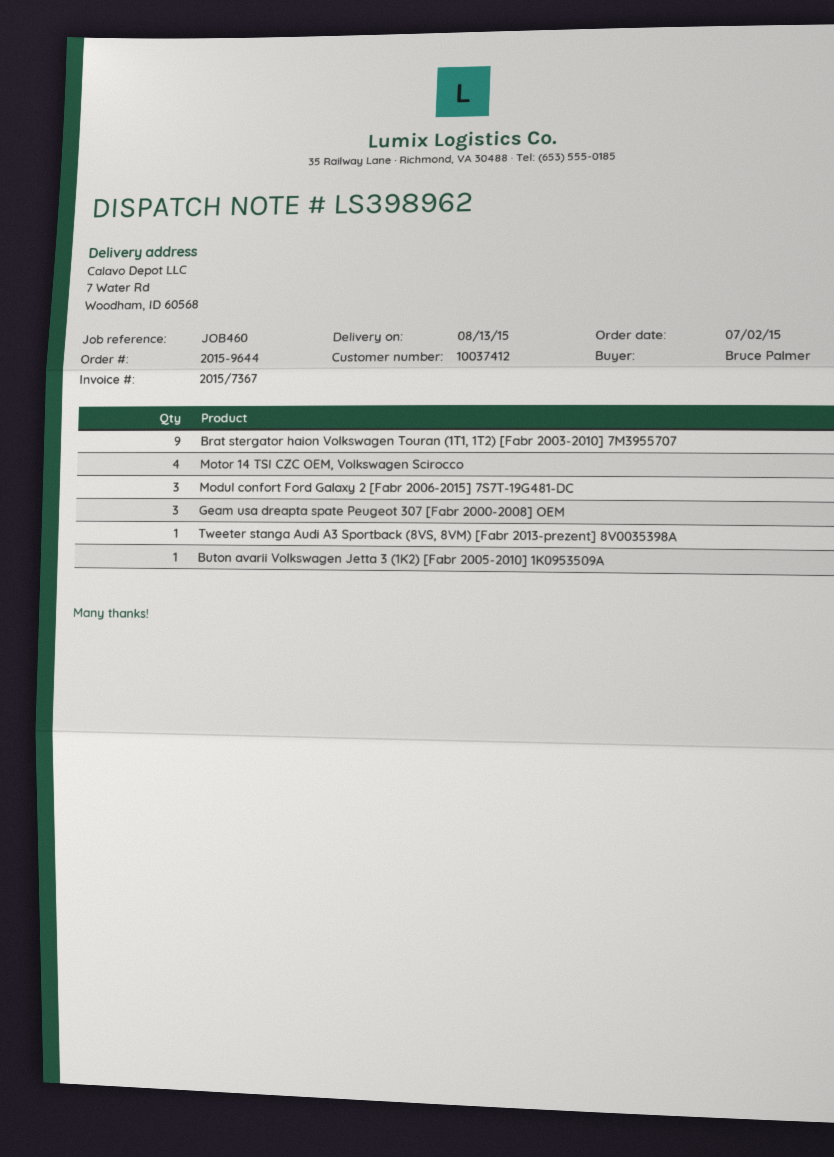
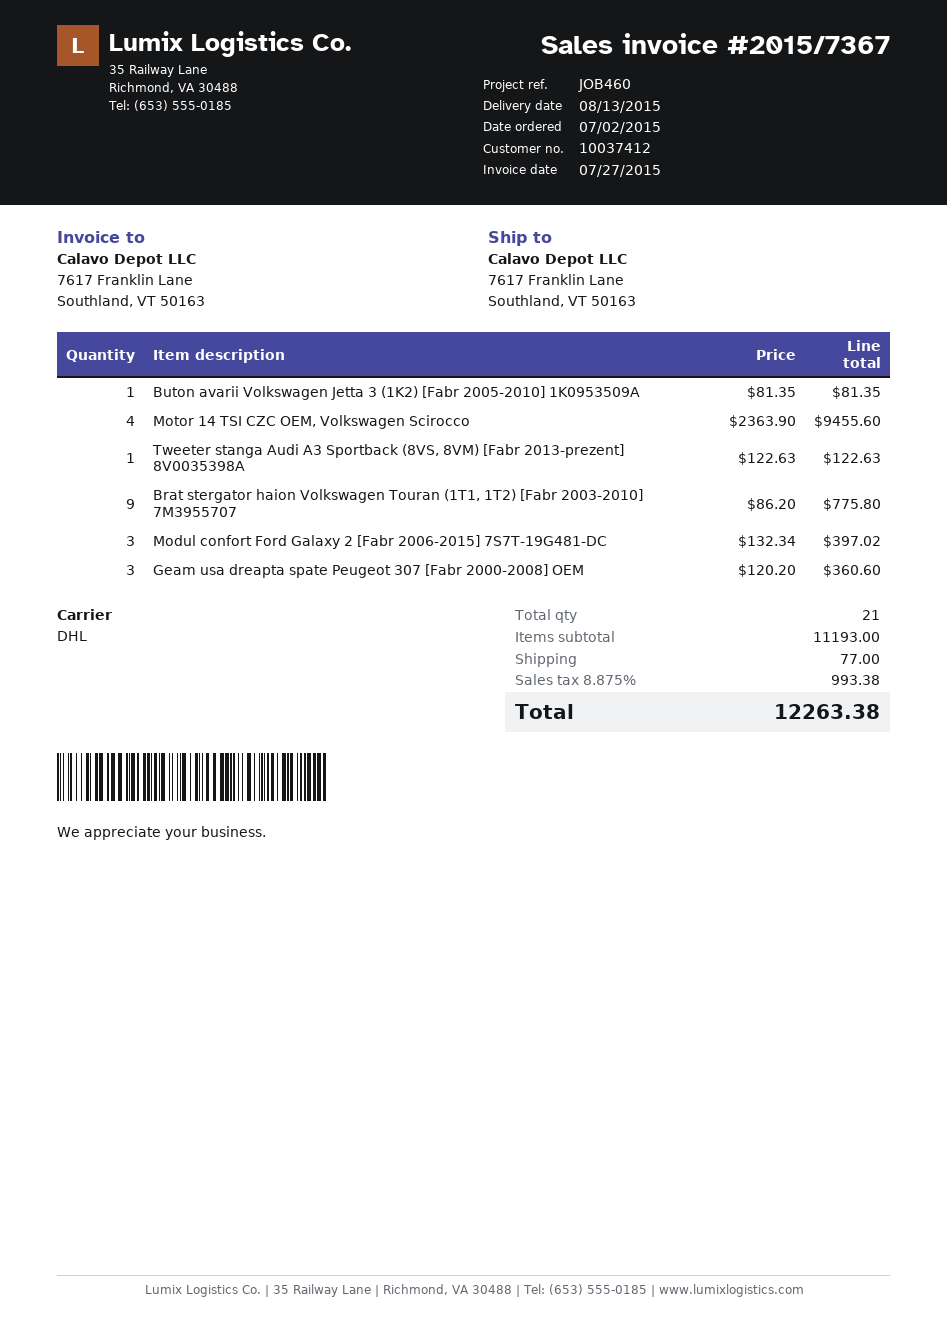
ship to: 7 Water Rd, Woodham, ID 60568 -> 7617 Franklin Lane, Southland, VT 50163

